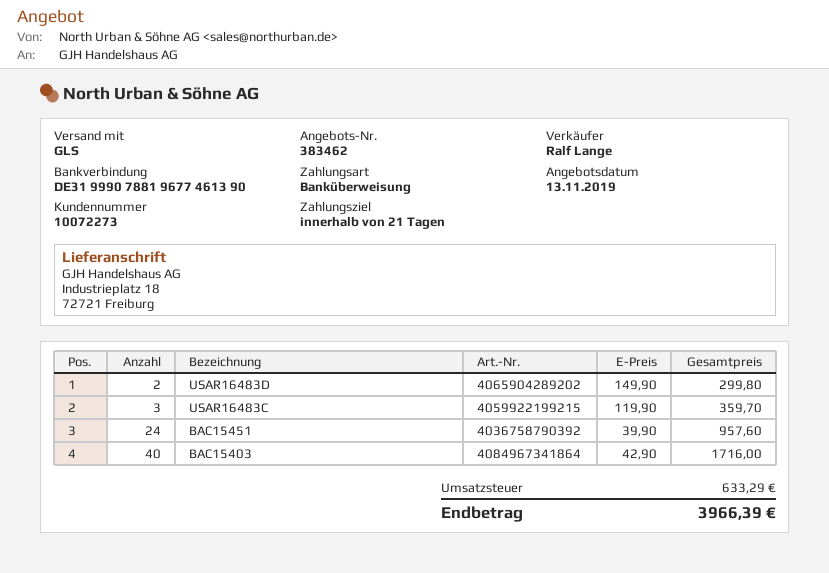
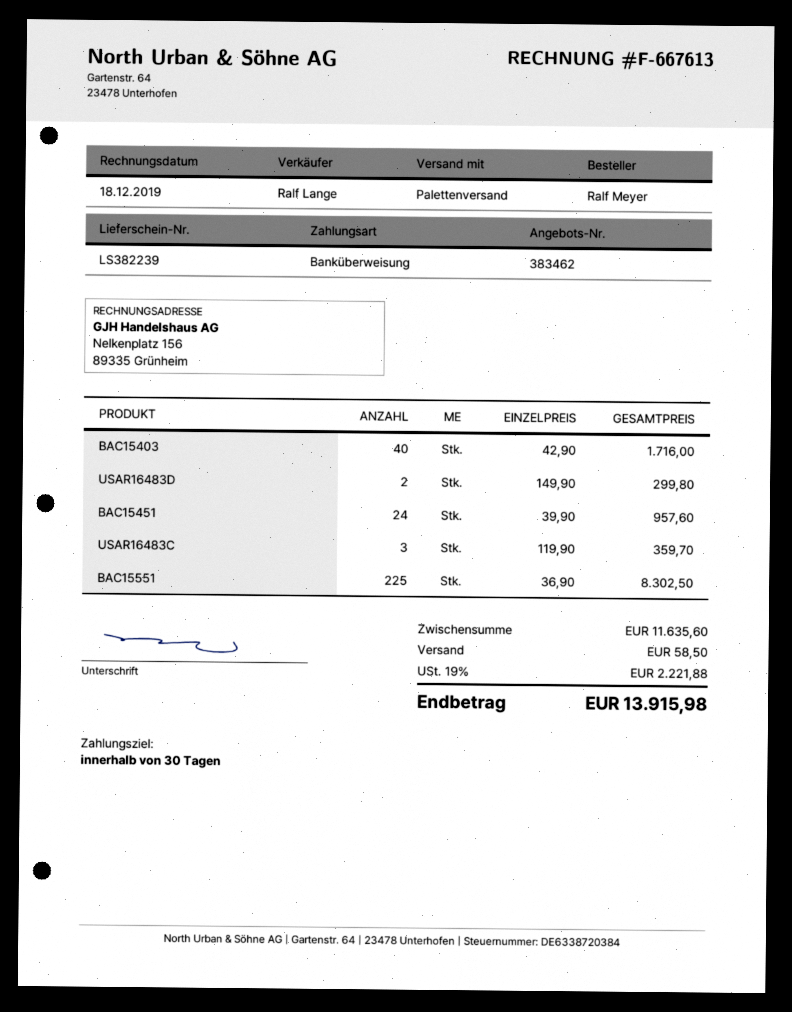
payment terms: 21 days -> 30 days
shipping method: GLS -> pallet freight
BAC15551: none -> 225 x 36.90 = 8302.50
shipping: none -> 58.50
tax: 633.29 -> 2221.88
total: 3966.39 -> 13915.98

